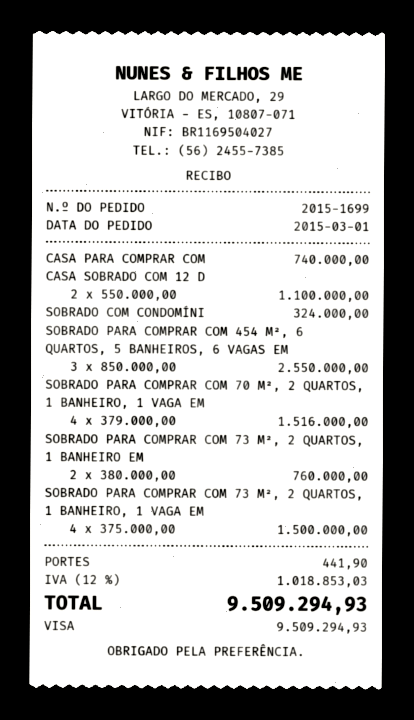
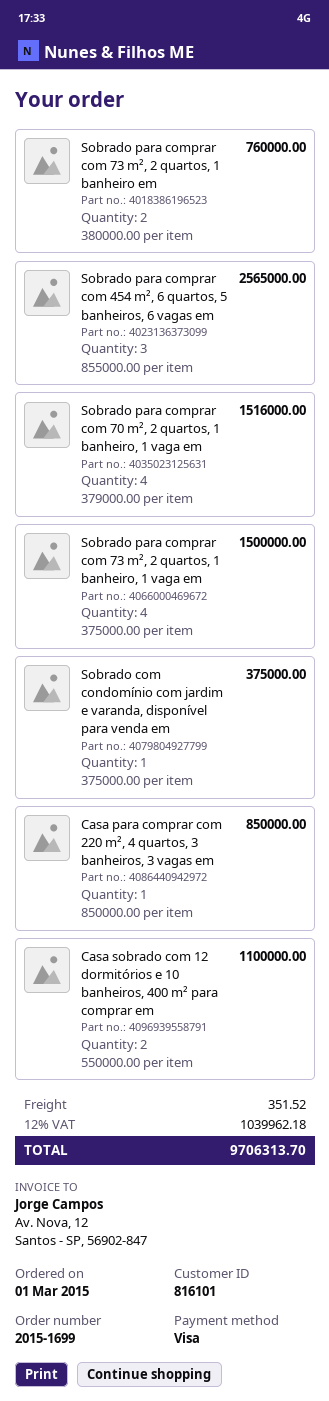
CASA PARA COMPRAR COM: 1 x 740000.00 = 740000.00 -> 1 x 850000.00 = 850000.00
SOBRADO COM CONDOMÍNI: 1 x 324000.00 = 324000.00 -> 1 x 375000.00 = 375000.00
SOBRADO PARA COMPRAR COM 454 M², 6 QUARTOS, 5 BANHEIROS, 6 VAGAS EM: 3 x 850000.00 = 2550000.00 -> 3 x 855000.00 = 2565000.00
shipping: 441.90 -> 351.52
tax: 12% = 1018853.03 -> 12% = 1039962.18
total: 9509294.93 -> 9706313.70

